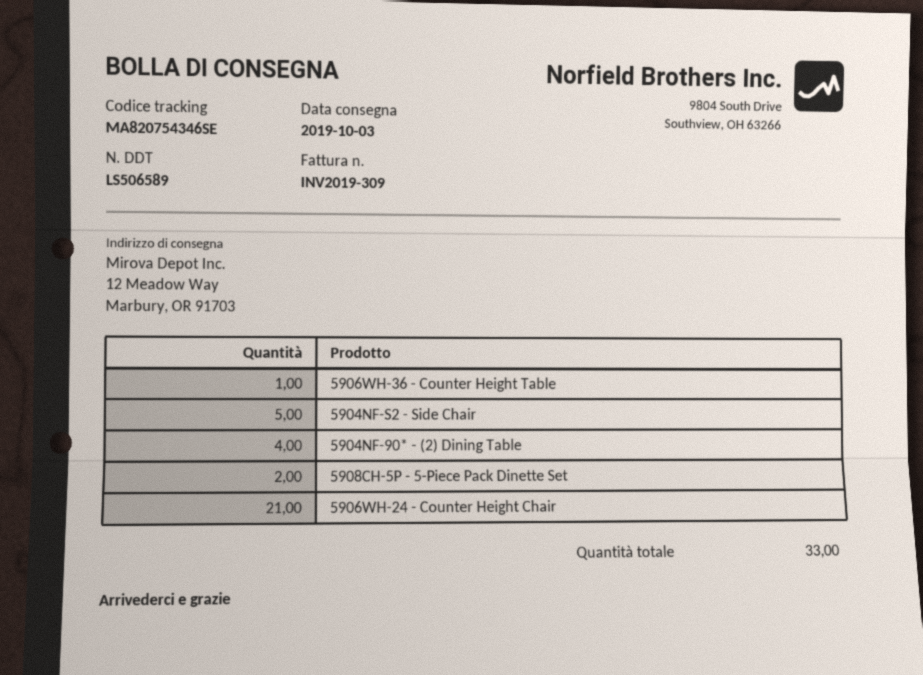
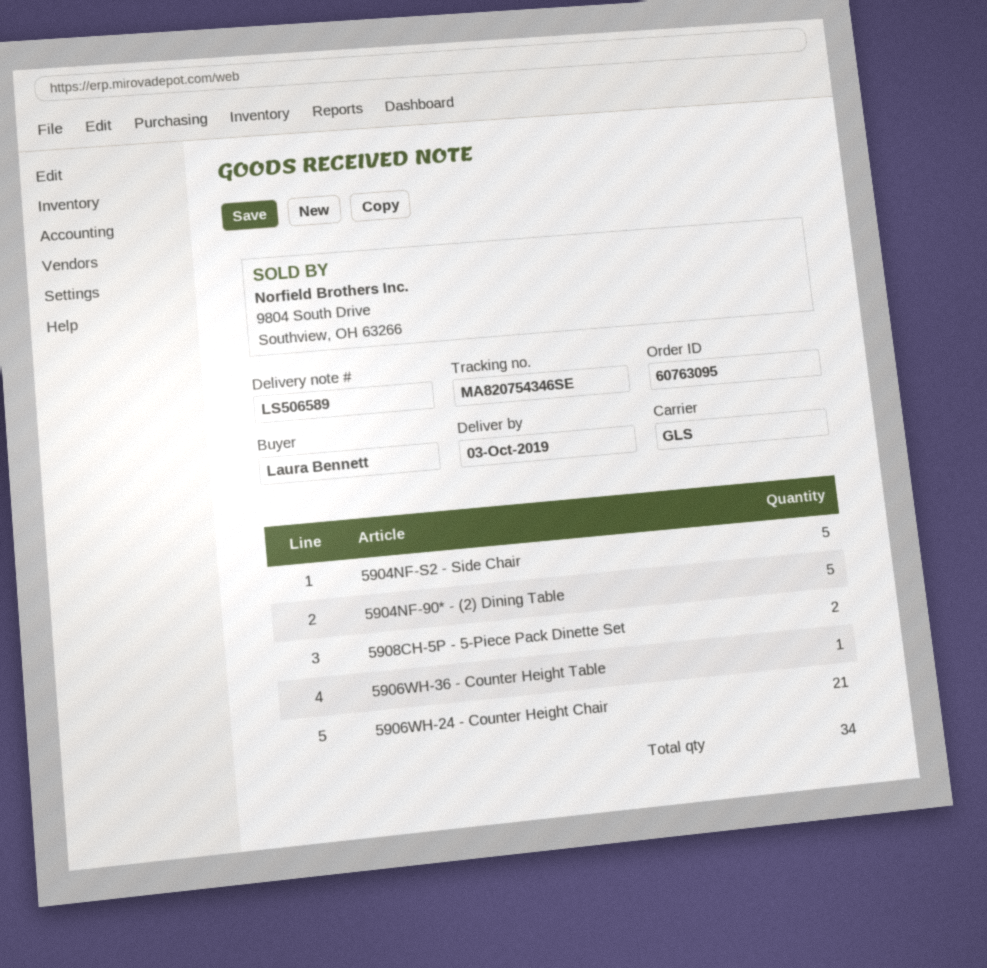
5904NF-90* - (2) Dining Table: 4 -> 5
total quantity: 33 -> 34

